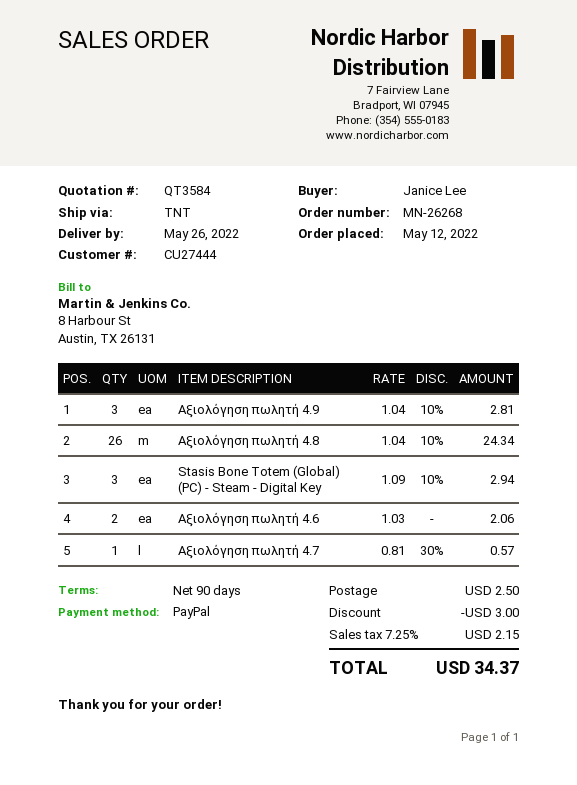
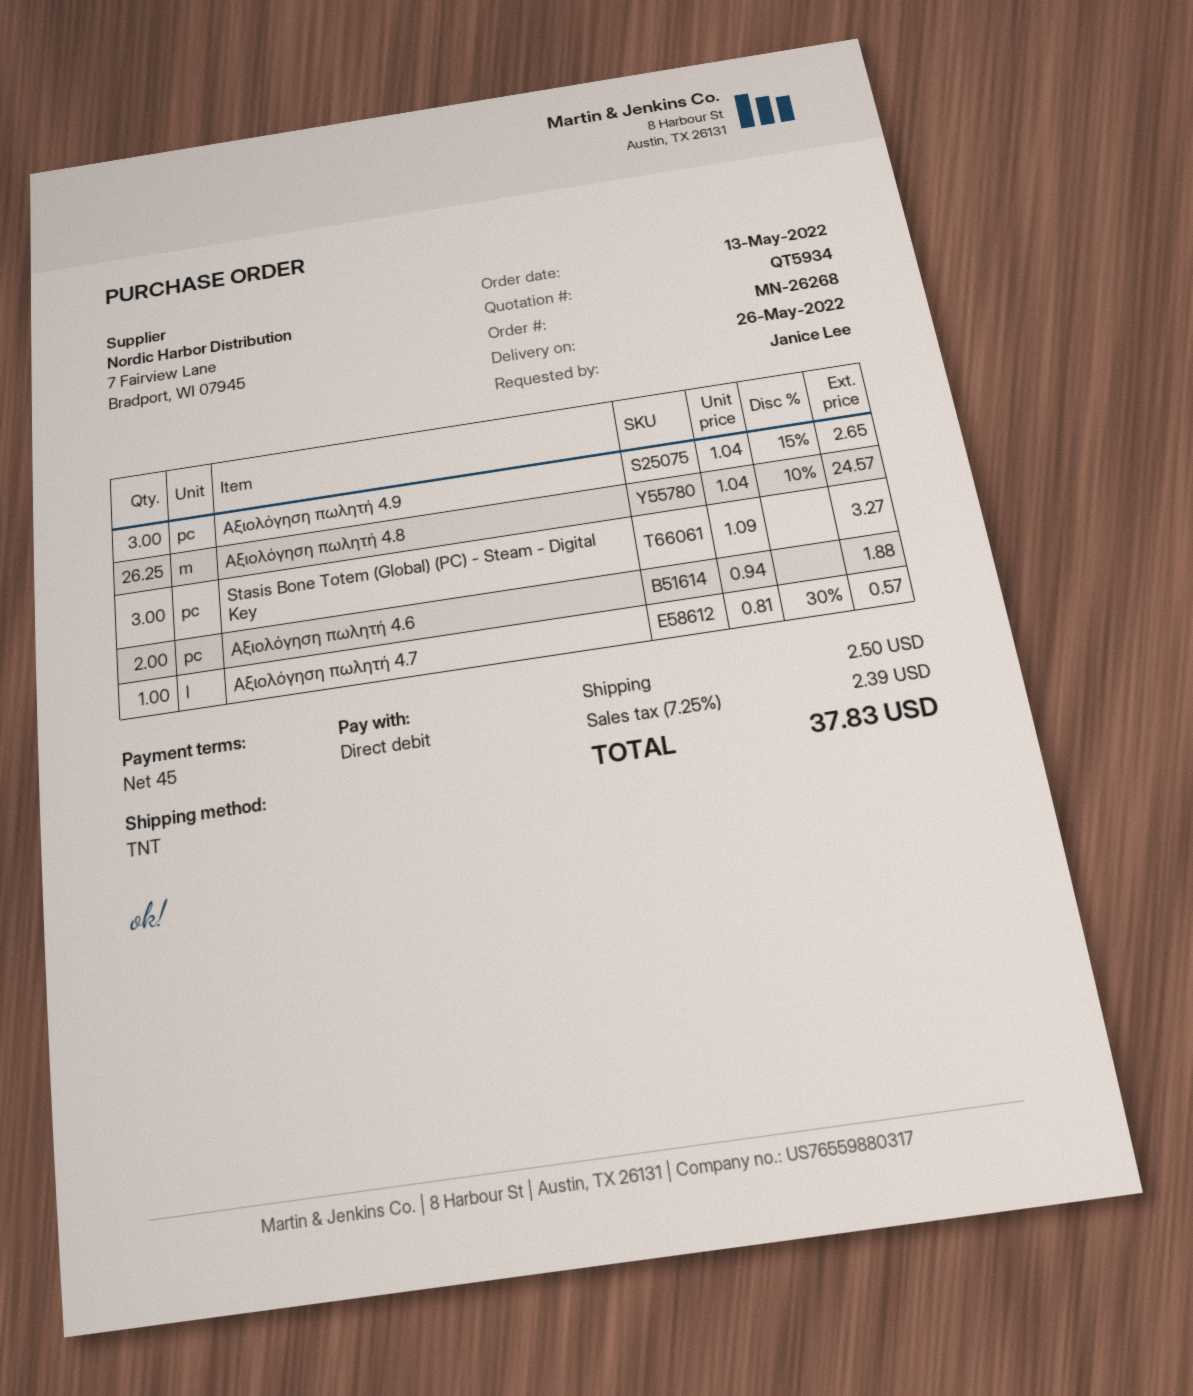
quote number: QT3584 -> QT5934
order date: 2022-05-12 -> 2022-05-13
payment terms: 90 days -> 45 days
payment method: PayPal -> direct debit
Αξιολόγηση πωλητή 4.9: 3 x 1.04 - 10% = 2.81 -> 3 x 1.04 - 15% = 2.65
Αξιολόγηση πωλητή 4.8: 26 x 1.04 - 10% = 24.34 -> 26.25 x 1.04 - 10% = 24.57
Stasis Bone Totem (Global) (PC) - Steam - Digital Key: 3 x 1.09 - 10% = 2.94 -> 3 x 1.09 = 3.27
Αξιολόγηση πωλητή 4.6: 2 x 1.03 = 2.06 -> 2 x 0.94 = 1.88
discount: 3.00 -> none
tax: 7.25% = 2.15 -> 7.25% = 2.39
total: 34.37 -> 37.83

